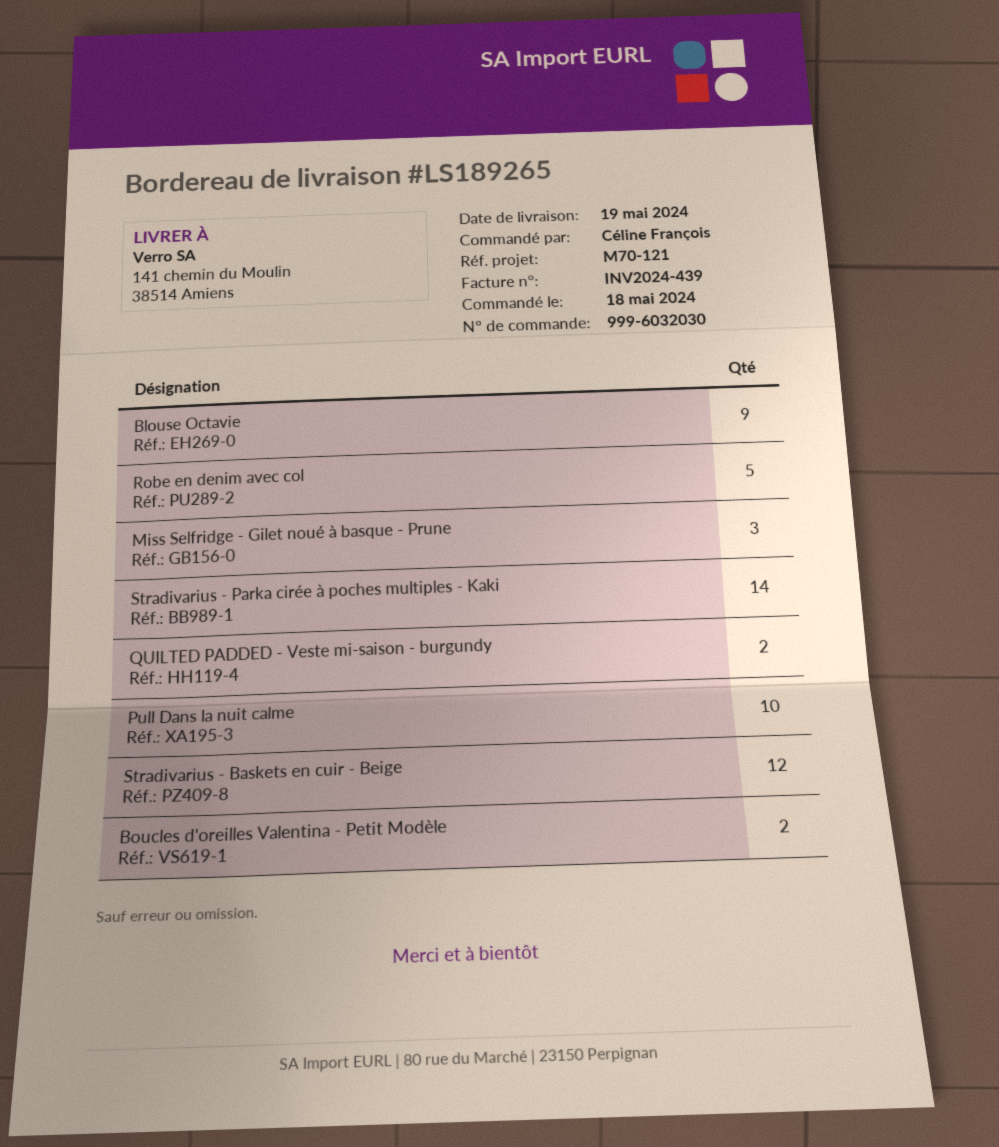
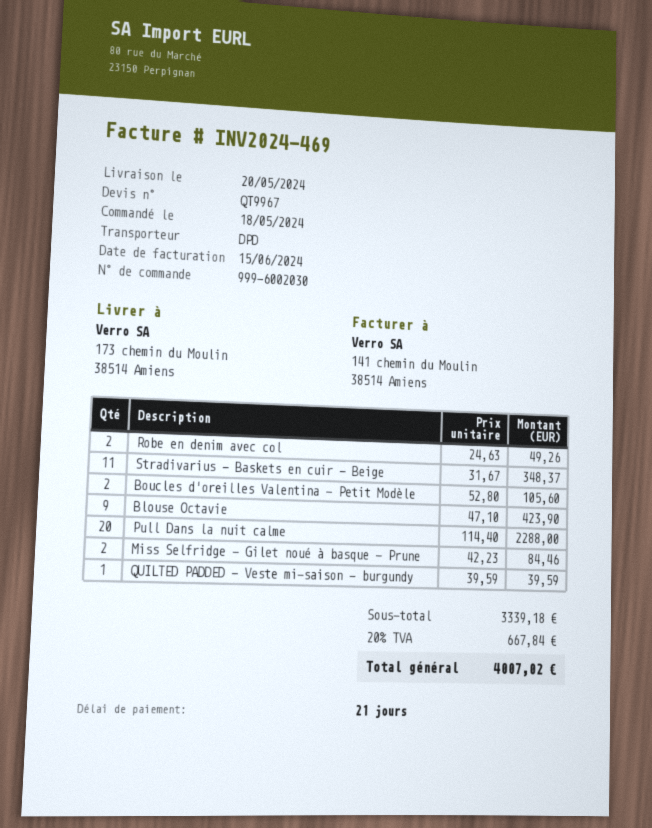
order number: 999-6032030 -> 999-6002030
delivery date: 2024-05-19 -> 2024-05-20
invoice number: INV2024-439 -> INV2024-469
ship to: 141 chemin du Moulin, 38514 Amiens -> 173 chemin du Moulin, 38514 Amiens
Robe en denim avec col: 5 -> 2
Miss Selfridge - Gilet noué à basque - Prune: 3 -> 2
Stradivarius - Parka cirée à poches multiples - Kaki: 14 -> none
QUILTED PADDED - Veste mi-saison - burgundy: 2 -> 1
Pull Dans la nuit calme: 10 -> 20
Stradivarius - Baskets en cuir - Beige: 12 -> 11

